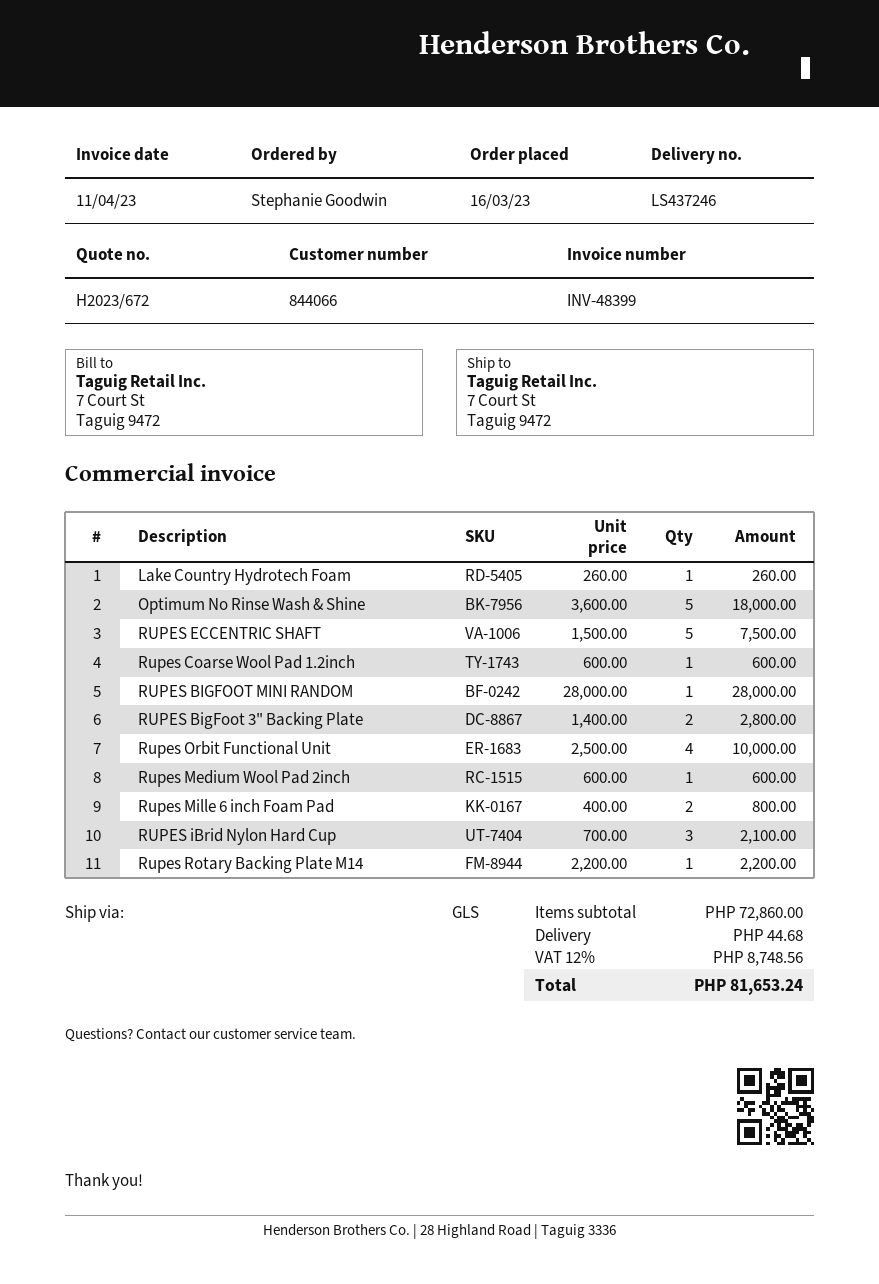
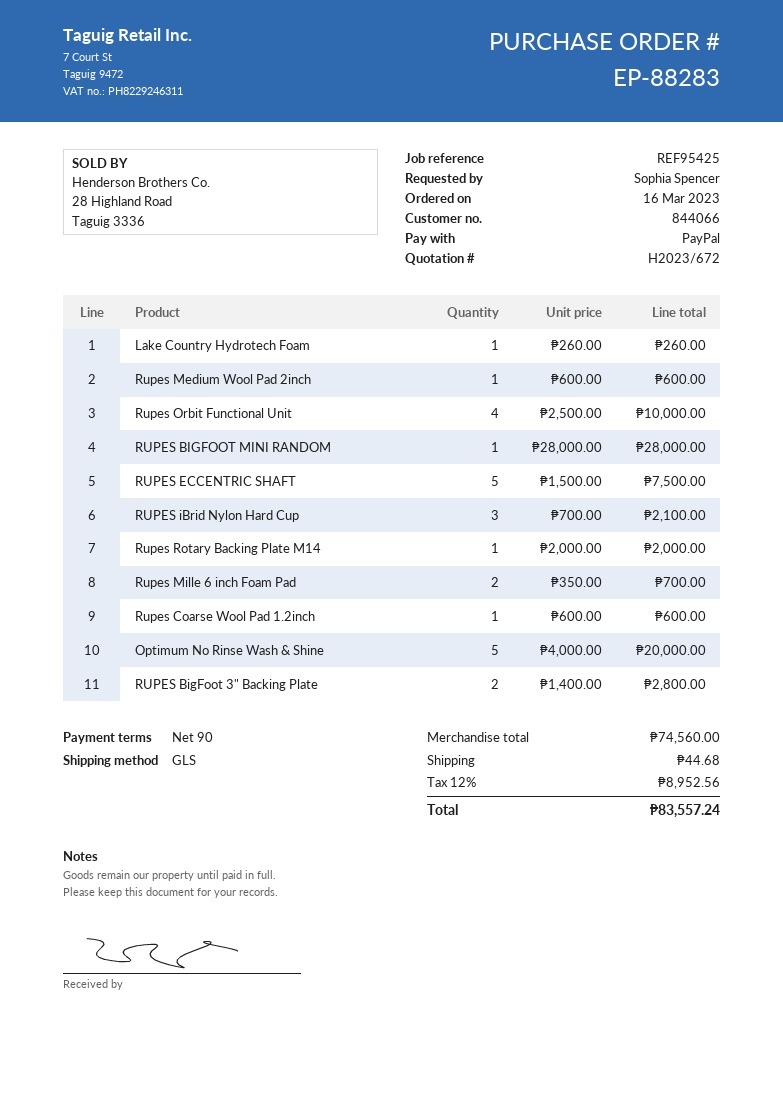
ordered by: Stephanie Goodwin -> Sophia Spencer
Optimum No Rinse Wash & Shine: 5 x 3600.00 = 18000.00 -> 5 x 4000.00 = 20000.00
Rupes Mille 6 inch Foam Pad: 2 x 400.00 = 800.00 -> 2 x 350.00 = 700.00
Rupes Rotary Backing Plate M14: 1 x 2200.00 = 2200.00 -> 1 x 2000.00 = 2000.00
subtotal: 72860.00 -> 74560.00
tax: 12% = 8748.56 -> 12% = 8952.56
total: 81653.24 -> 83557.24

